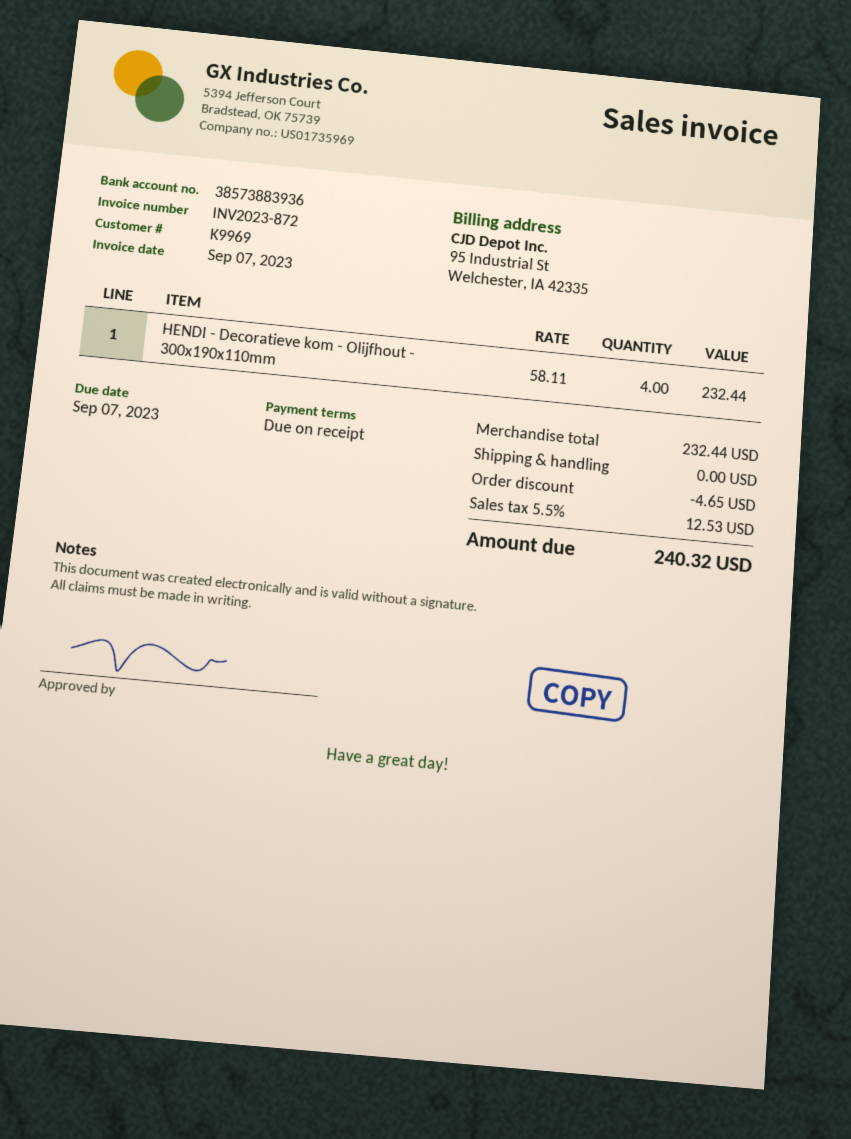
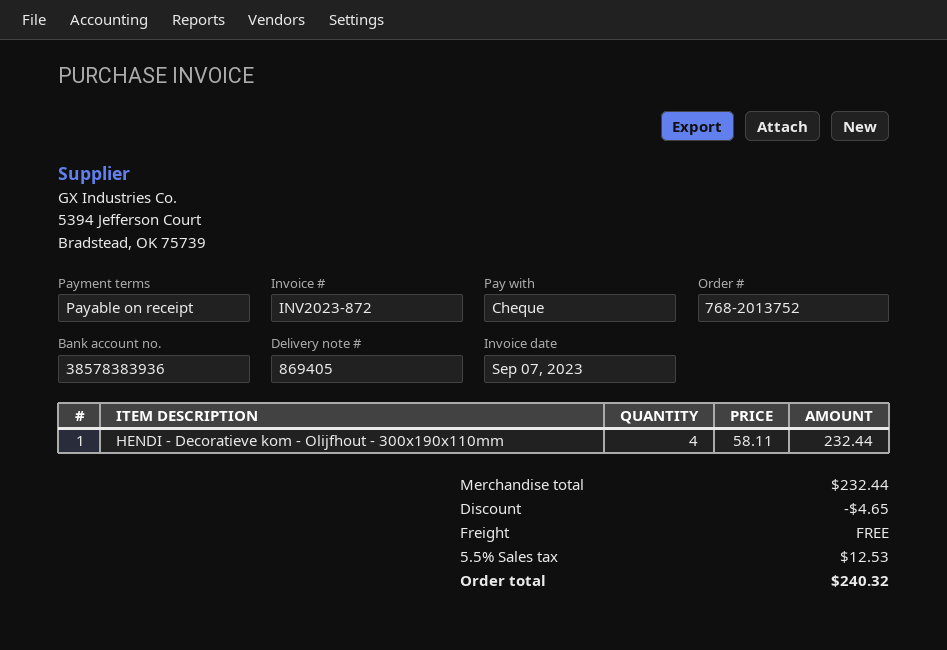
bank account: 38573883936 -> 38578383936

